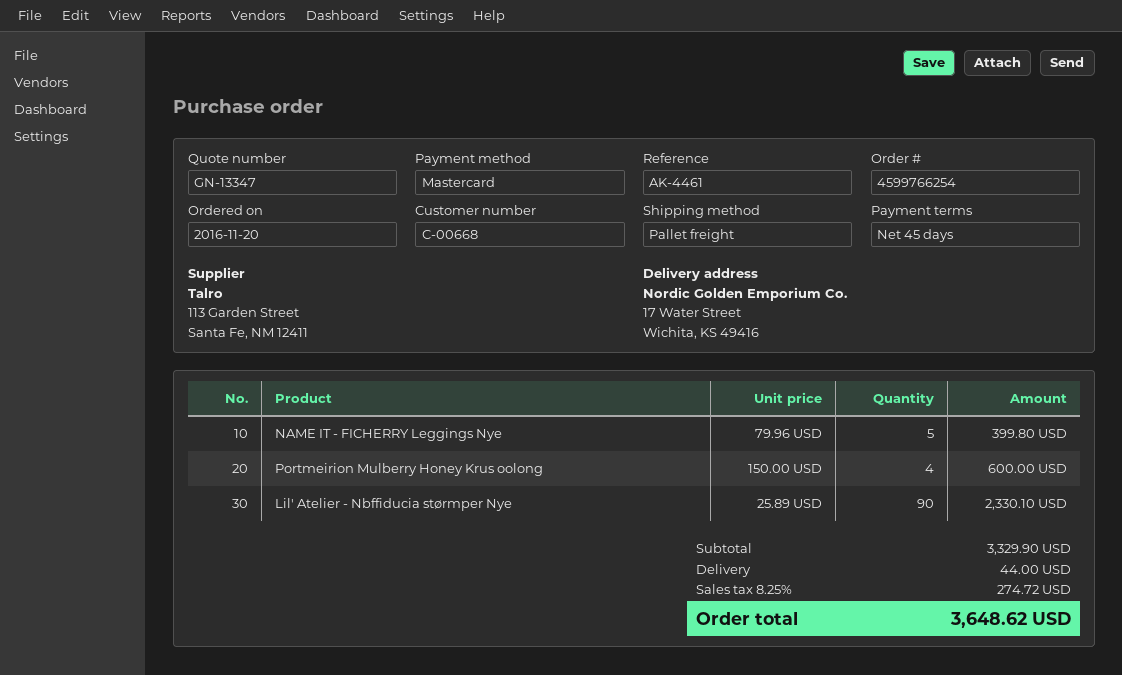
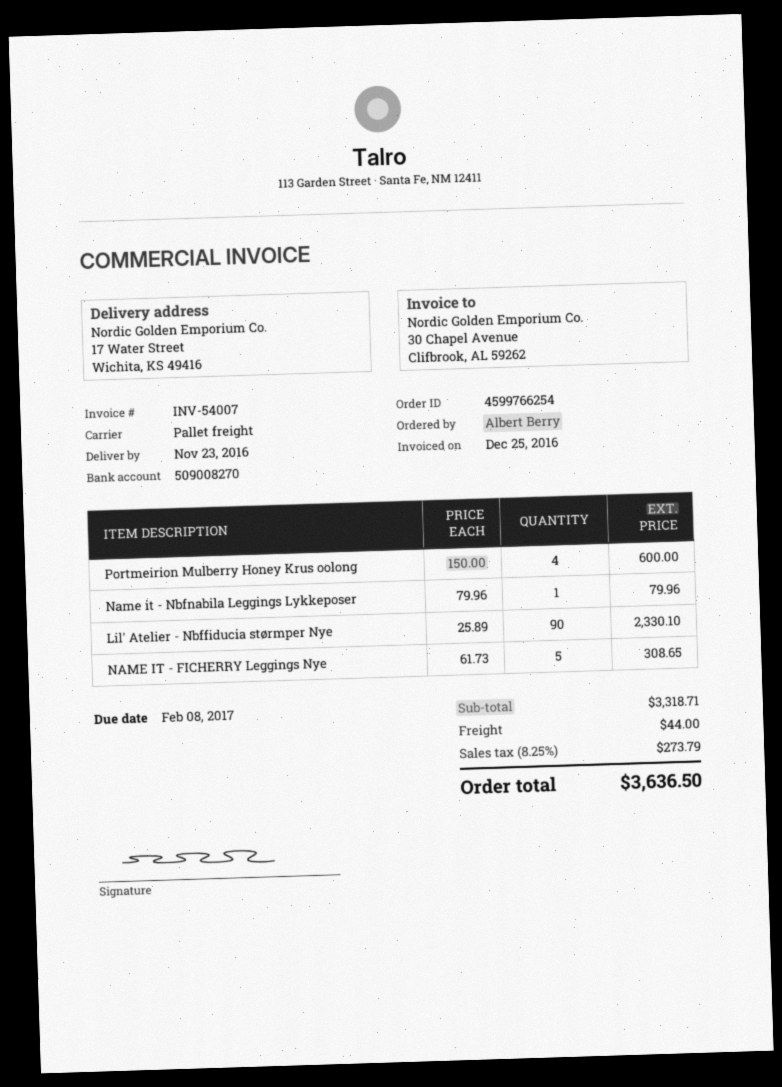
NAME IT - FICHERRY Leggings Nye: 5 x 79.96 = 399.80 -> 5 x 61.73 = 308.65
Name it - Nbfnabila Leggings Lykkeposer: none -> 1 x 79.96 = 79.96
subtotal: 3329.90 -> 3318.71
tax: 8.25% = 274.72 -> 8.25% = 273.79
total: 3648.62 -> 3636.50

